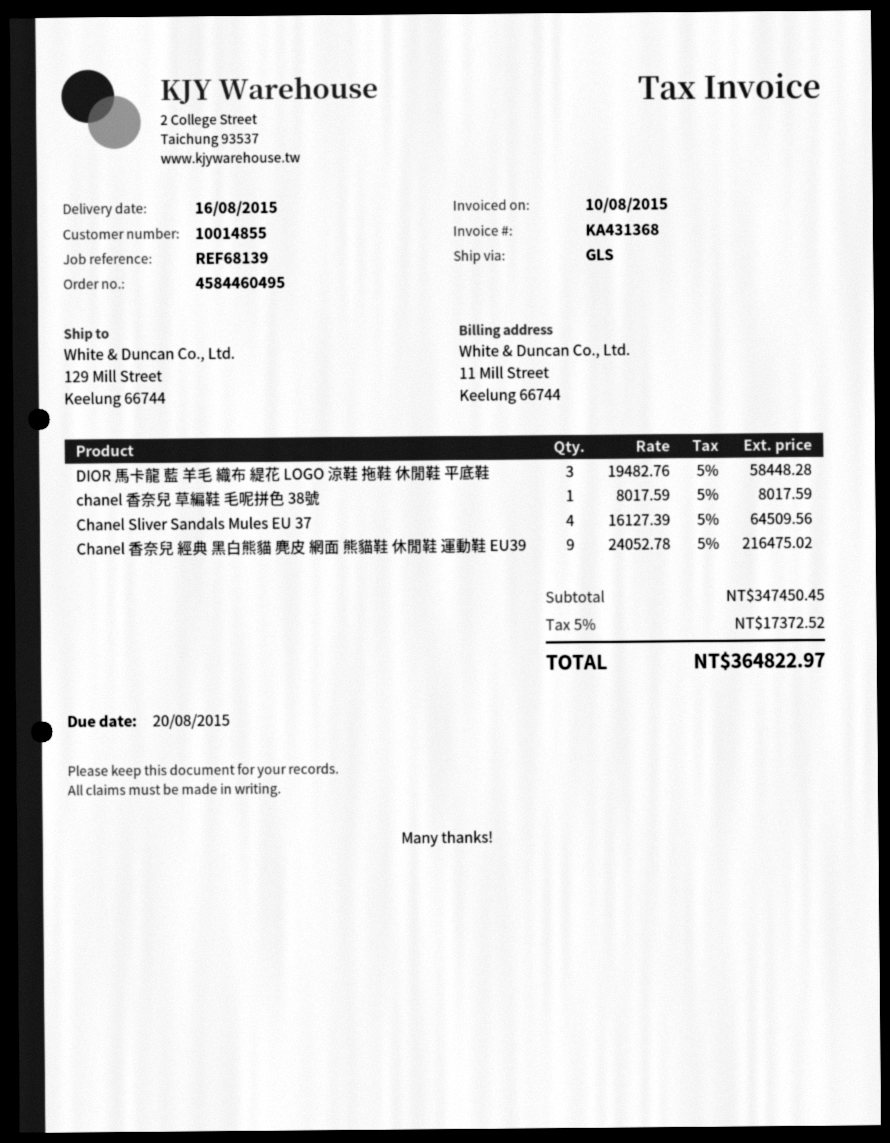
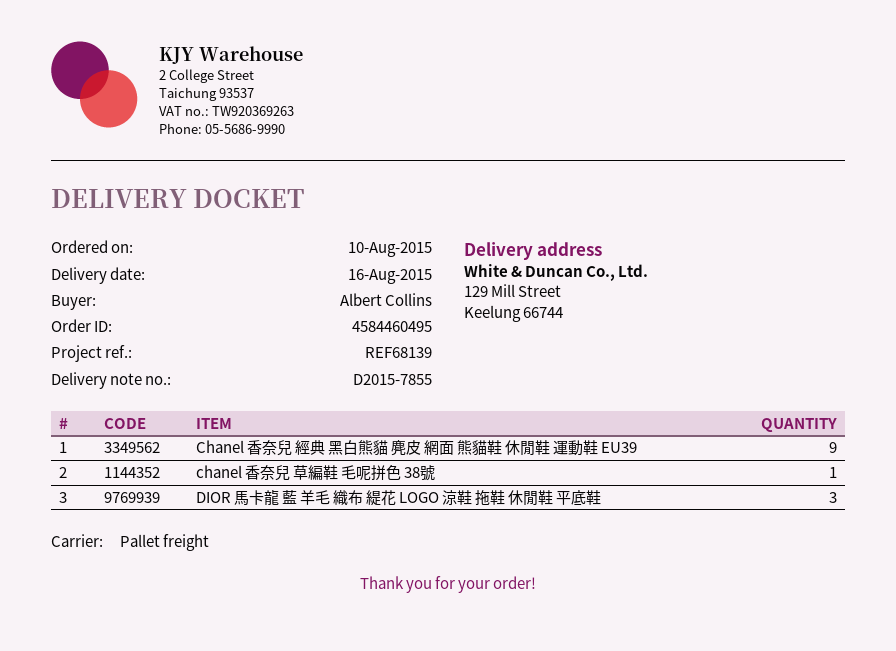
shipping method: GLS -> pallet freight
Chanel Sliver Sandals Mules EU 37: 4 -> none

